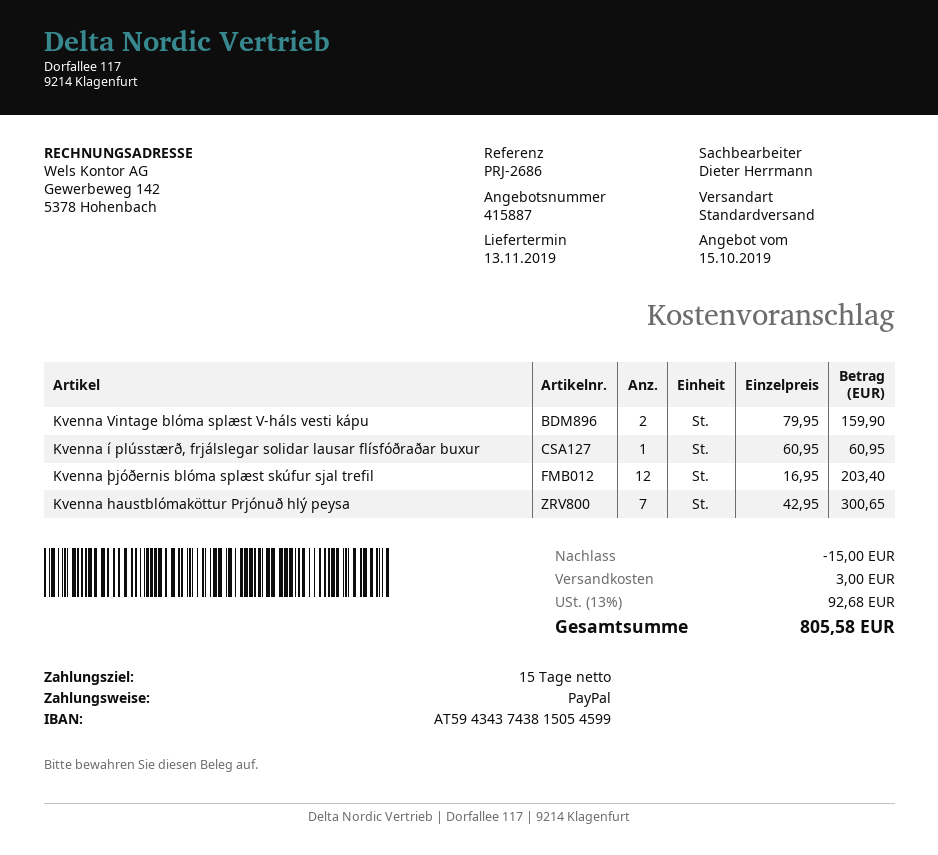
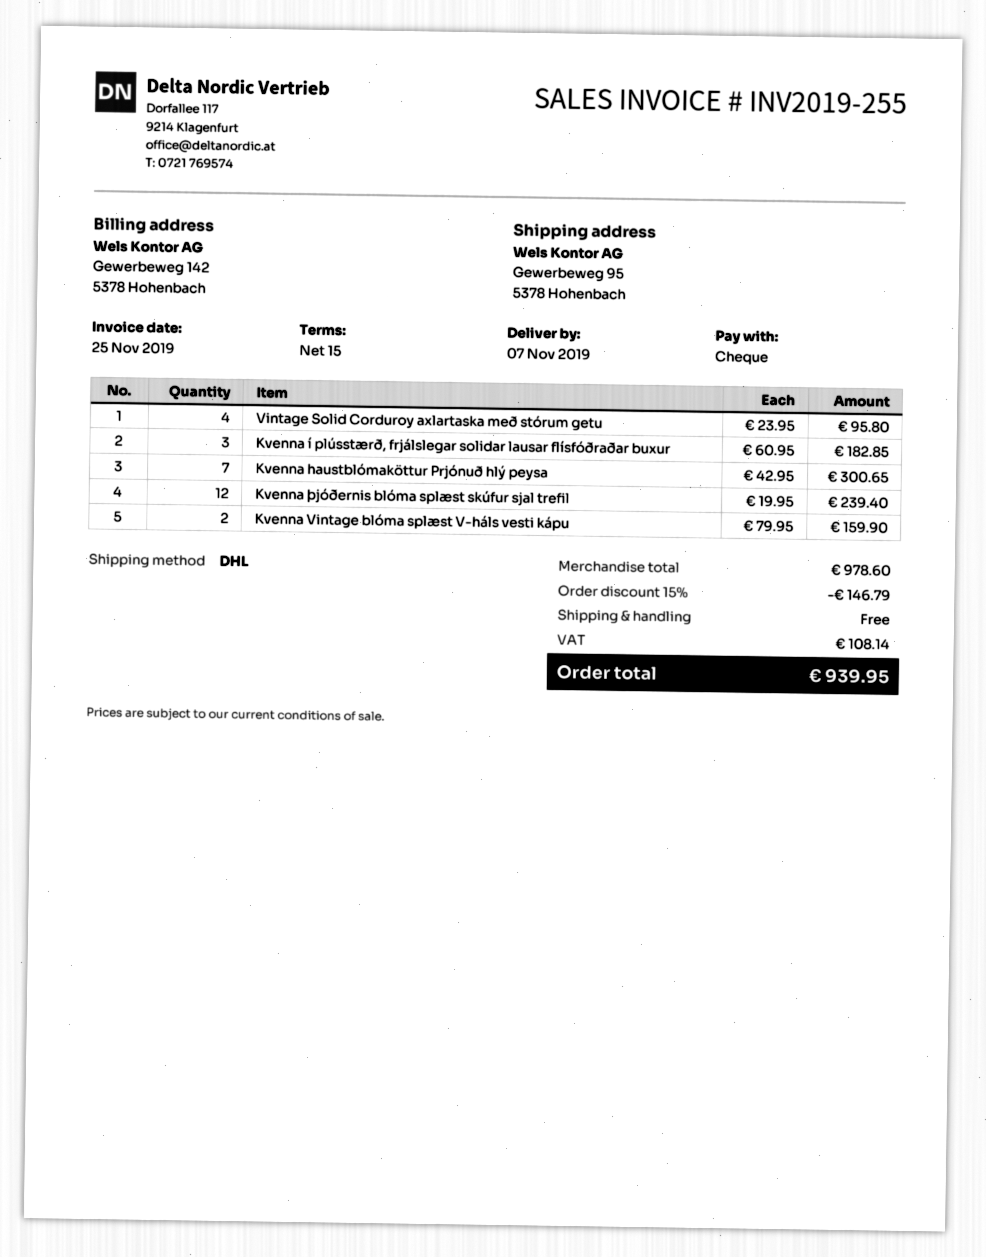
delivery date: 2019-11-13 -> 2019-11-07
payment method: PayPal -> cheque
shipping method: standard -> DHL
Kvenna í plússtærð, frjálslegar solidar lausar flísfóðraðar buxur: 1 x 60.95 = 60.95 -> 3 x 60.95 = 182.85
Kvenna þjóðernis blóma splæst skúfur sjal trefil: 12 x 16.95 = 203.40 -> 12 x 19.95 = 239.40
Vintage Solid Corduroy axlartaska með stórum getu: none -> 4 x 23.95 = 95.80
discount: 15.00 -> 146.79
shipping: 3.00 -> 0.00
tax: 92.68 -> 108.14
total: 805.58 -> 939.95

